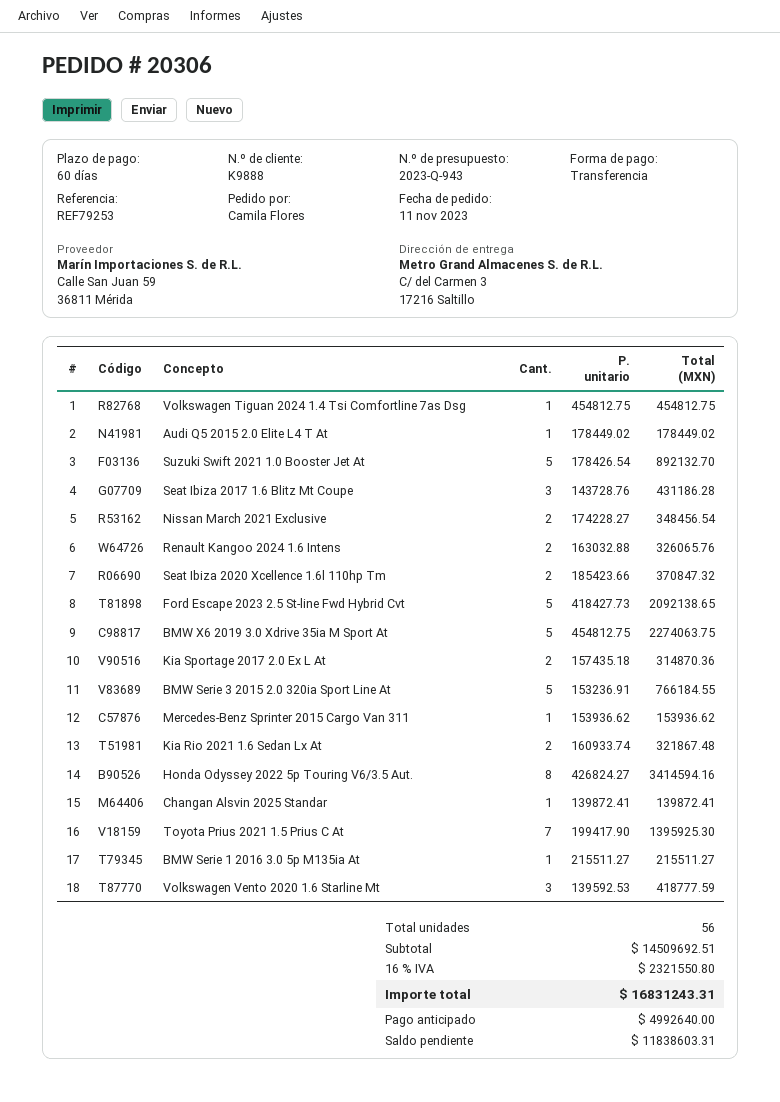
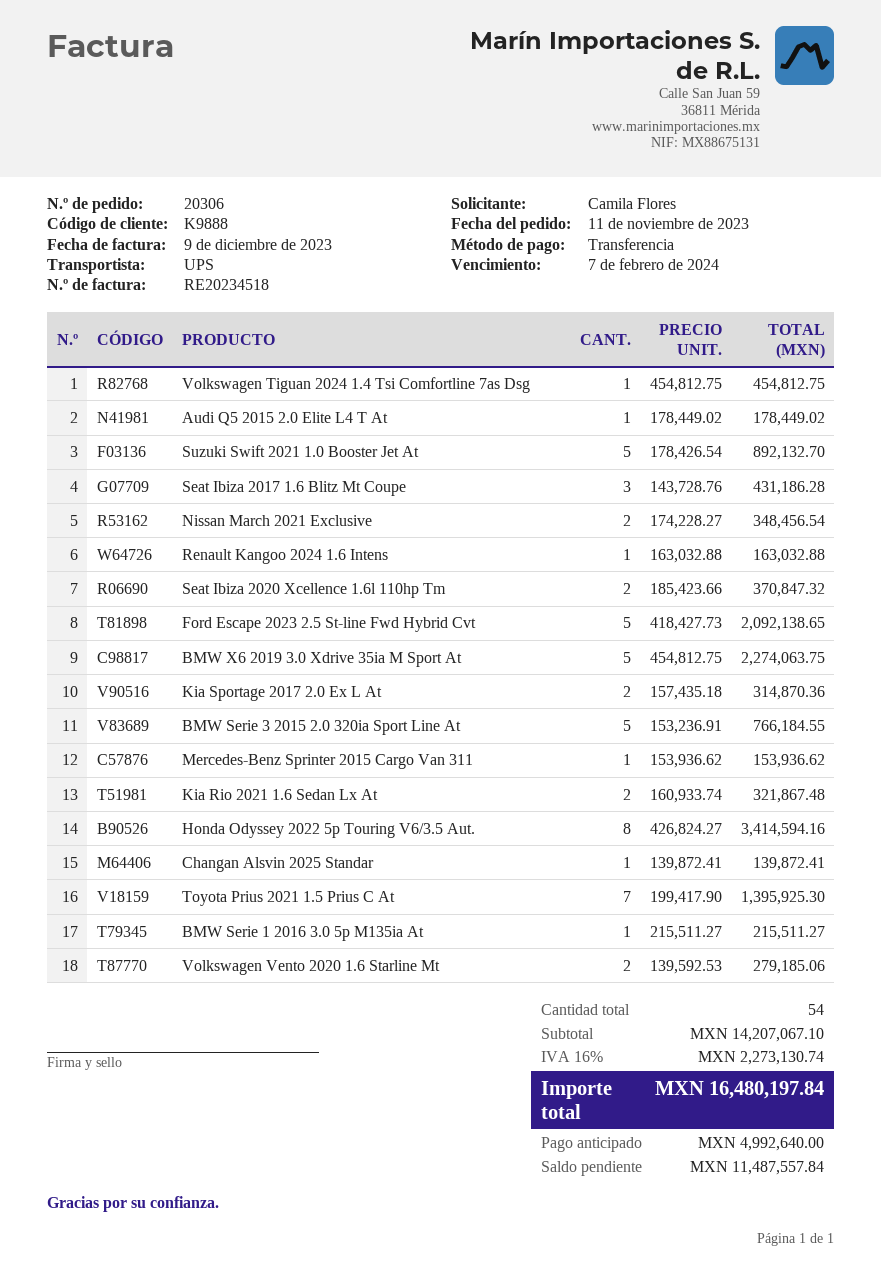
Renault Kangoo 2024 1.6 Intens: 2 x 163032.88 = 326065.76 -> 1 x 163032.88 = 163032.88
Volkswagen Vento 2020 1.6 Starline Mt: 3 x 139592.53 = 418777.59 -> 2 x 139592.53 = 279185.06
total quantity: 56 -> 54
subtotal: 14509692.51 -> 14207067.10
tax: 16% = 2321550.80 -> 16% = 2273130.74
total: 16831243.31 -> 16480197.84
balance: 11838603.31 -> 11487557.84

